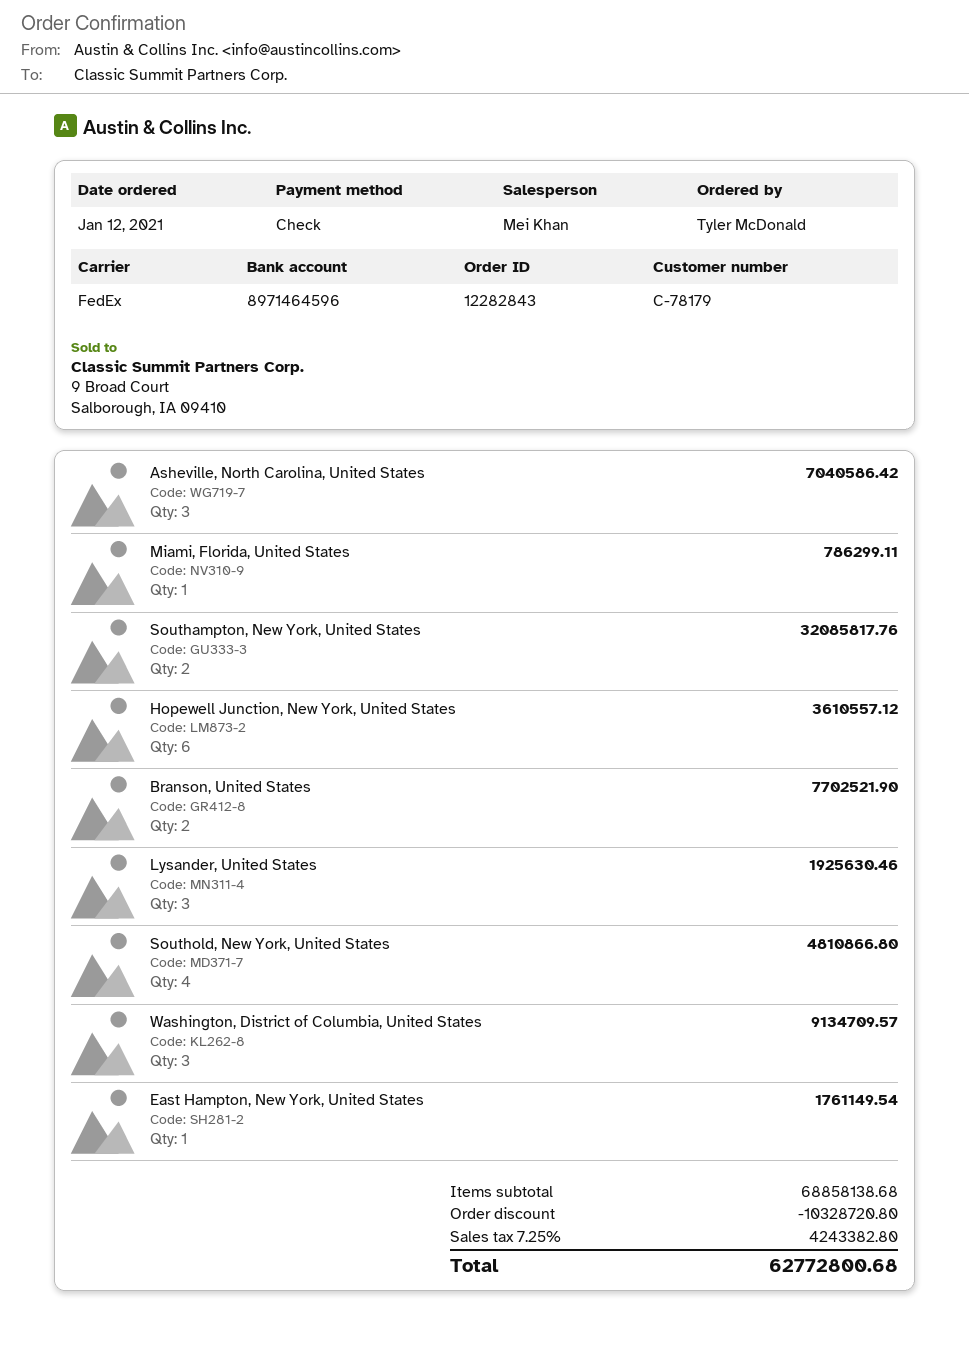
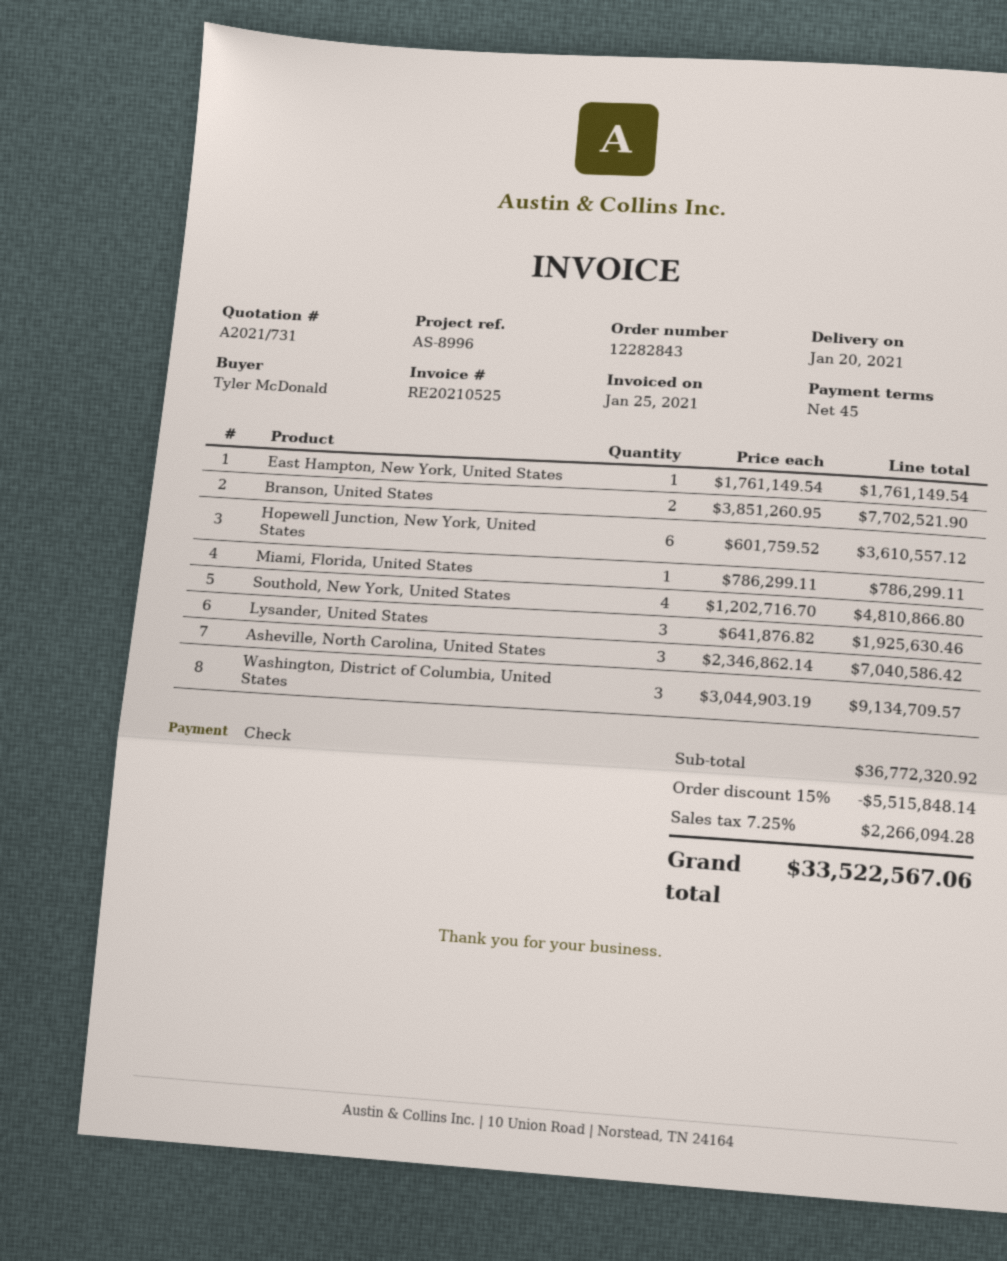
Southampton, New York, United States: 2 for 32085817.76 -> none
subtotal: 68858138.68 -> 36772320.92
discount: 10328720.80 -> 5515848.14
tax: 7.25% = 4243382.80 -> 7.25% = 2266094.28
total: 62772800.68 -> 33522567.06

